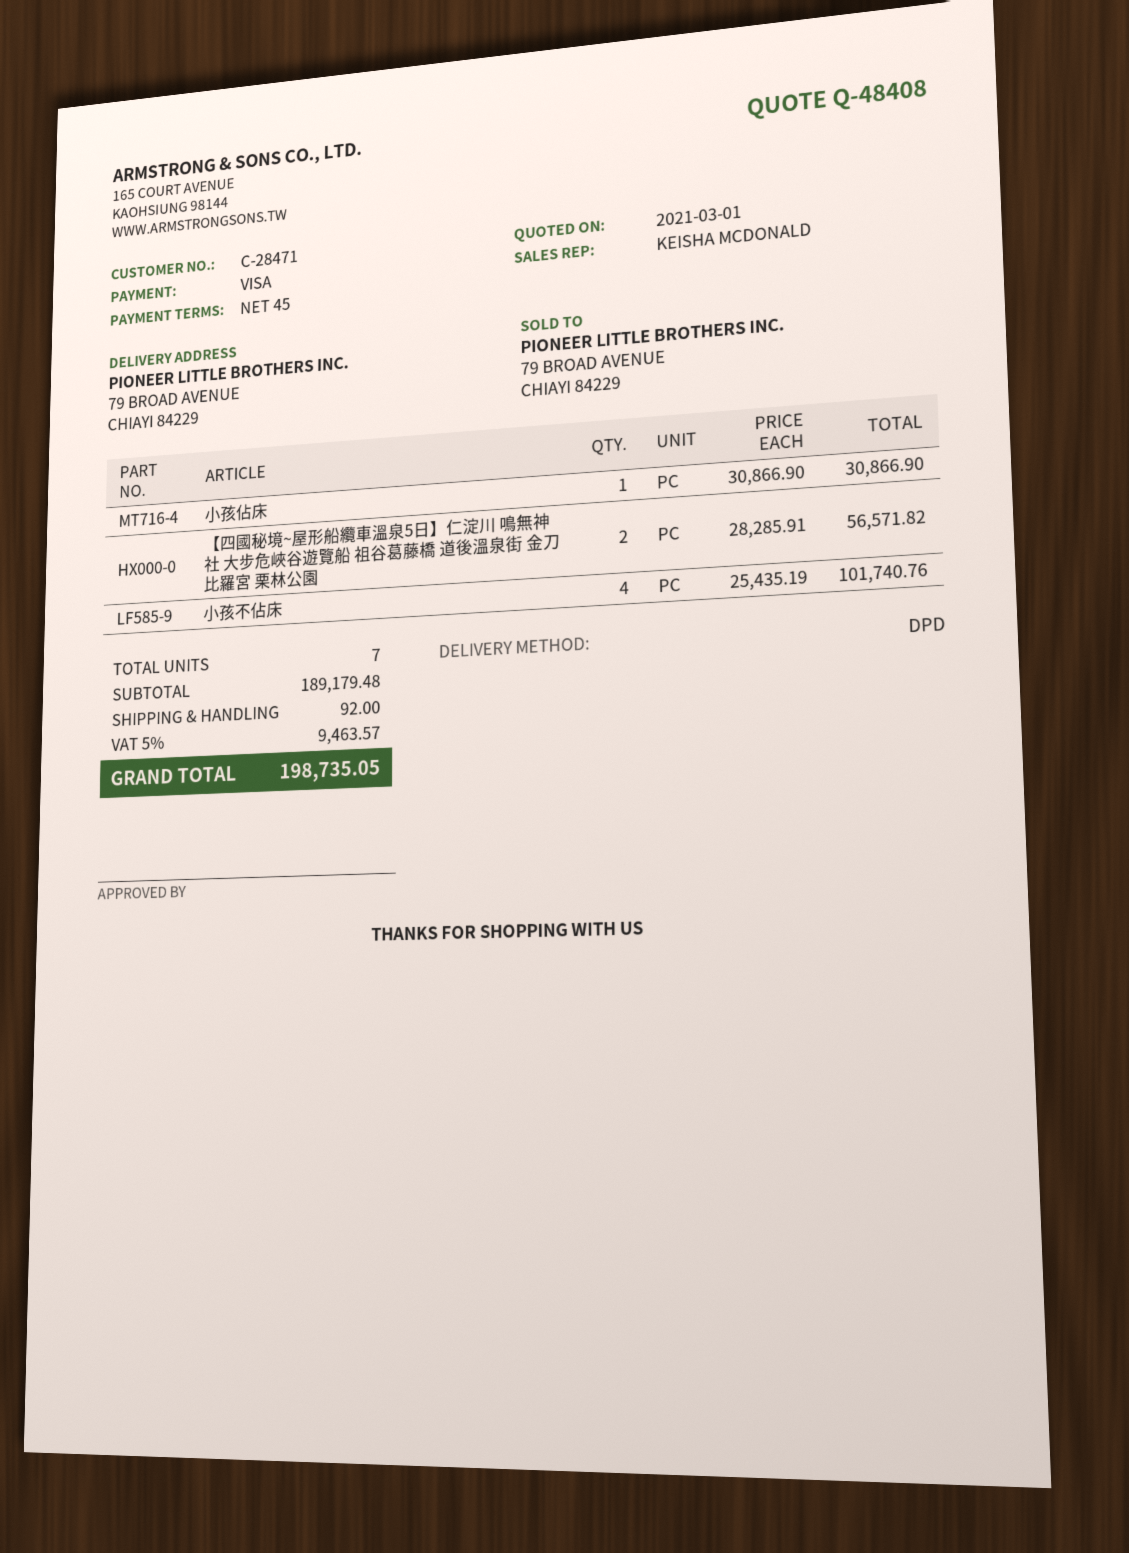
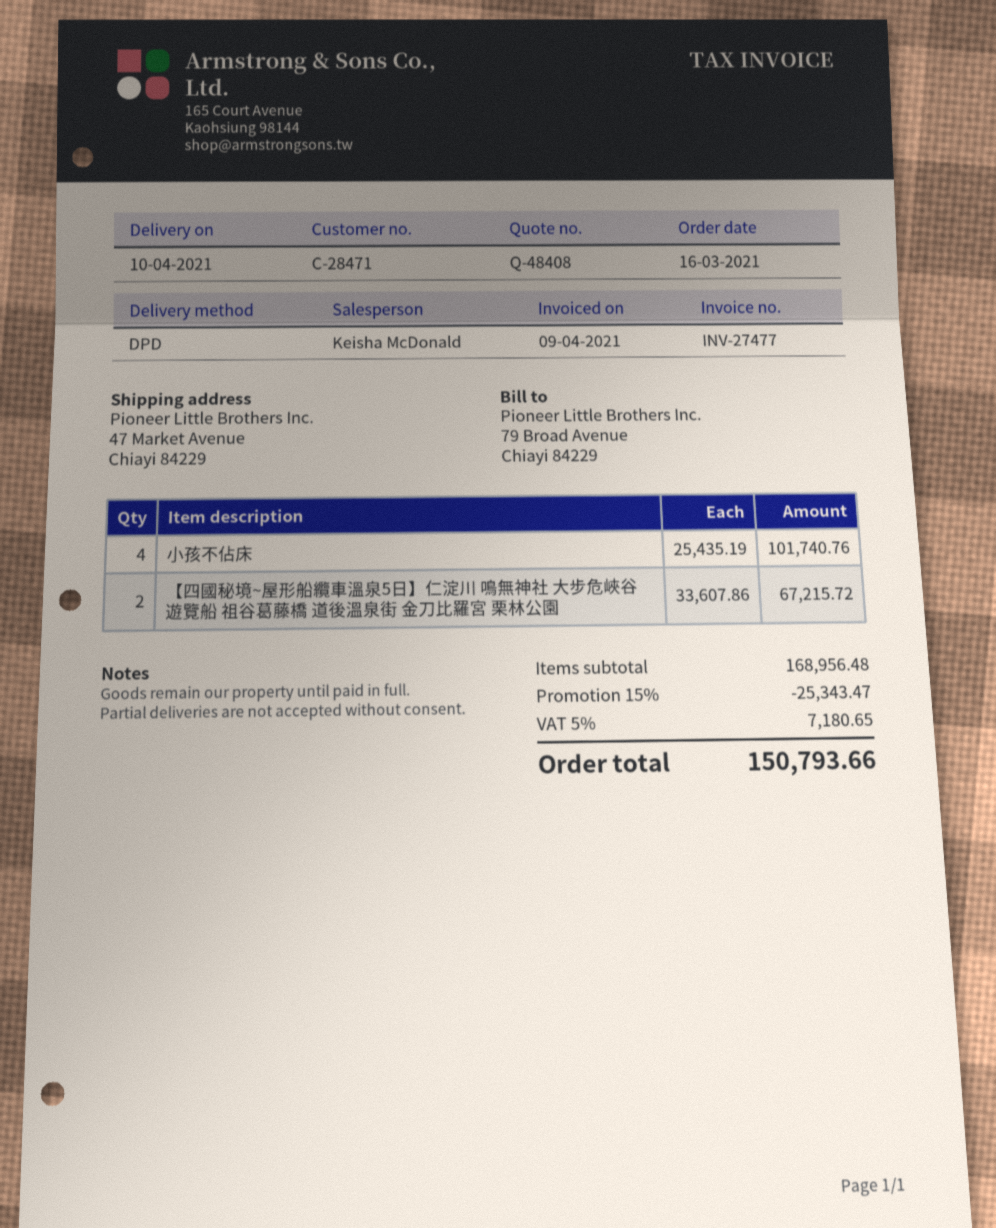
ship to: 79 BROAD AVENUE, CHIAYI 84229 -> 47 Market Avenue, Chiayi 84229
小孩佔床: 1 x 30866.90 = 30866.90 -> none
【四國秘境~屋形船纜車溫泉5日】仁淀川 鳴無神社 大步危峽谷遊覽船 祖谷葛藤橋 道後溫泉街 金刀比羅宮 栗林公園: 2 x 28285.91 = 56571.82 -> 2 x 33607.86 = 67215.72
subtotal: 189179.48 -> 168956.48
discount: none -> 15% = 25343.47
shipping: 92.00 -> none
tax: 5% = 9463.57 -> 5% = 7180.65
total: 198735.05 -> 150793.66

